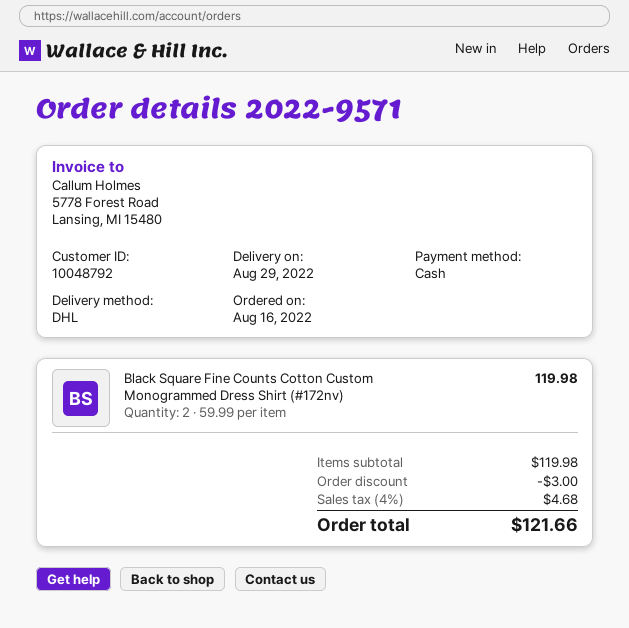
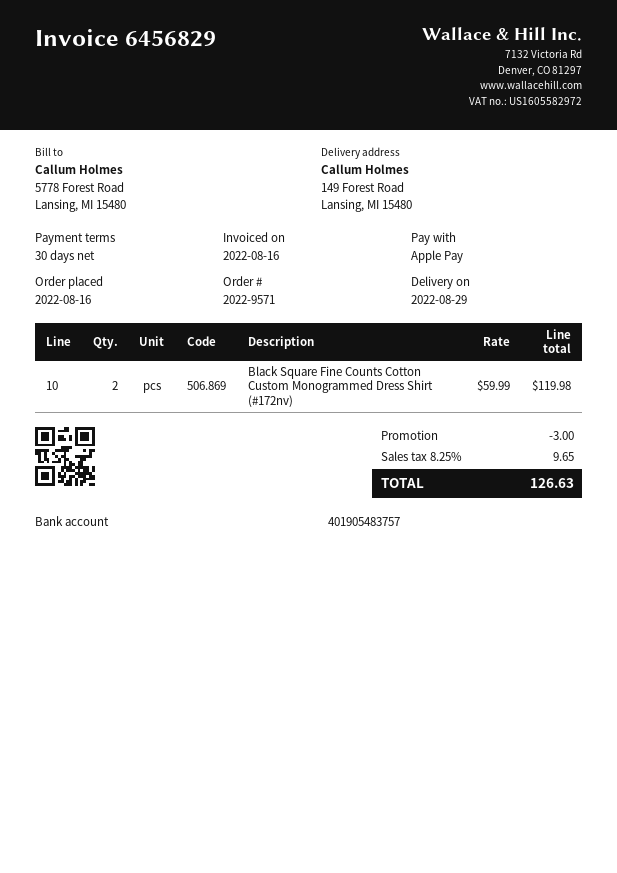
payment method: cash -> Apple Pay
tax: 4% = 4.68 -> 8.25% = 9.65
total: 121.66 -> 126.63

